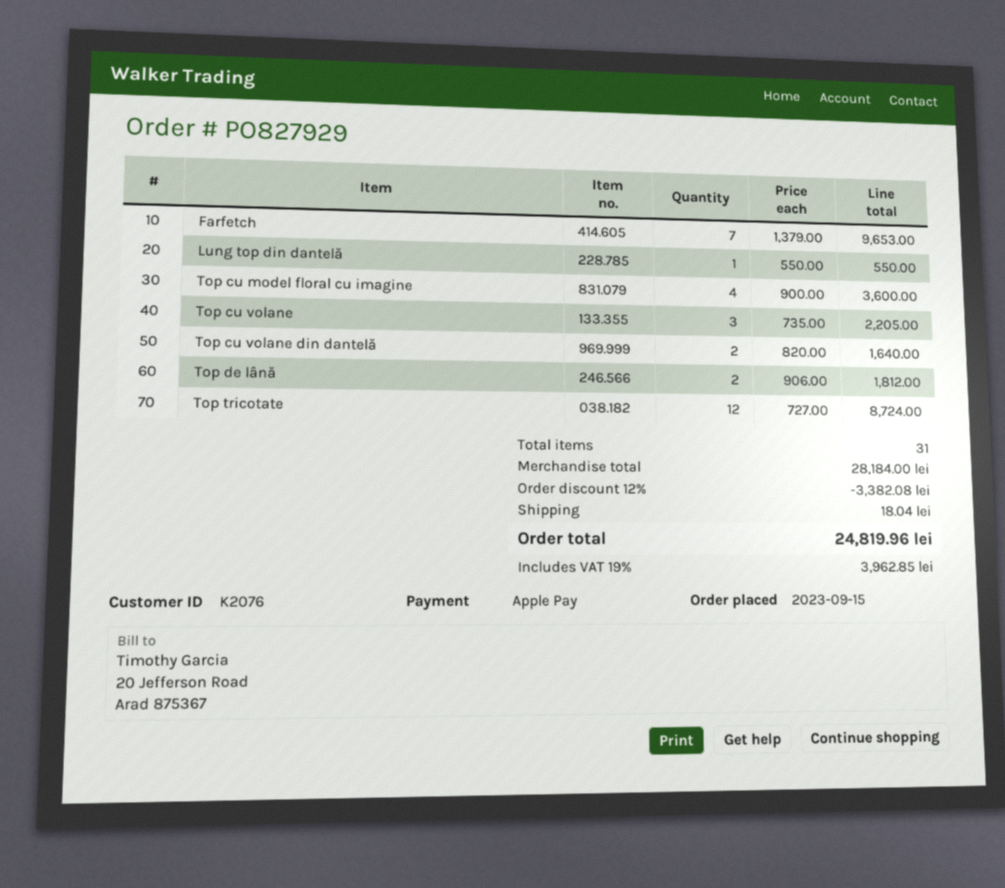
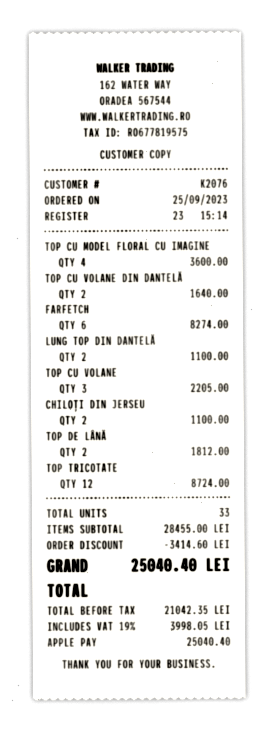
order date: 2023-09-15 -> 2023-09-25
Farfetch: 7 for 9653.00 -> 6 for 8274.00
Lung top din dantelă: 1 for 550.00 -> 2 for 1100.00
CHILOȚI DIN JERSEU: none -> 2 for 1100.00
total quantity: 31 -> 33
subtotal: 28184.00 -> 28455.00
discount: 3382.08 -> 3414.60
shipping: 18.04 -> none
tax: 19% = 3962.85 -> 19% = 3998.05
total: 24819.96 -> 25040.40

